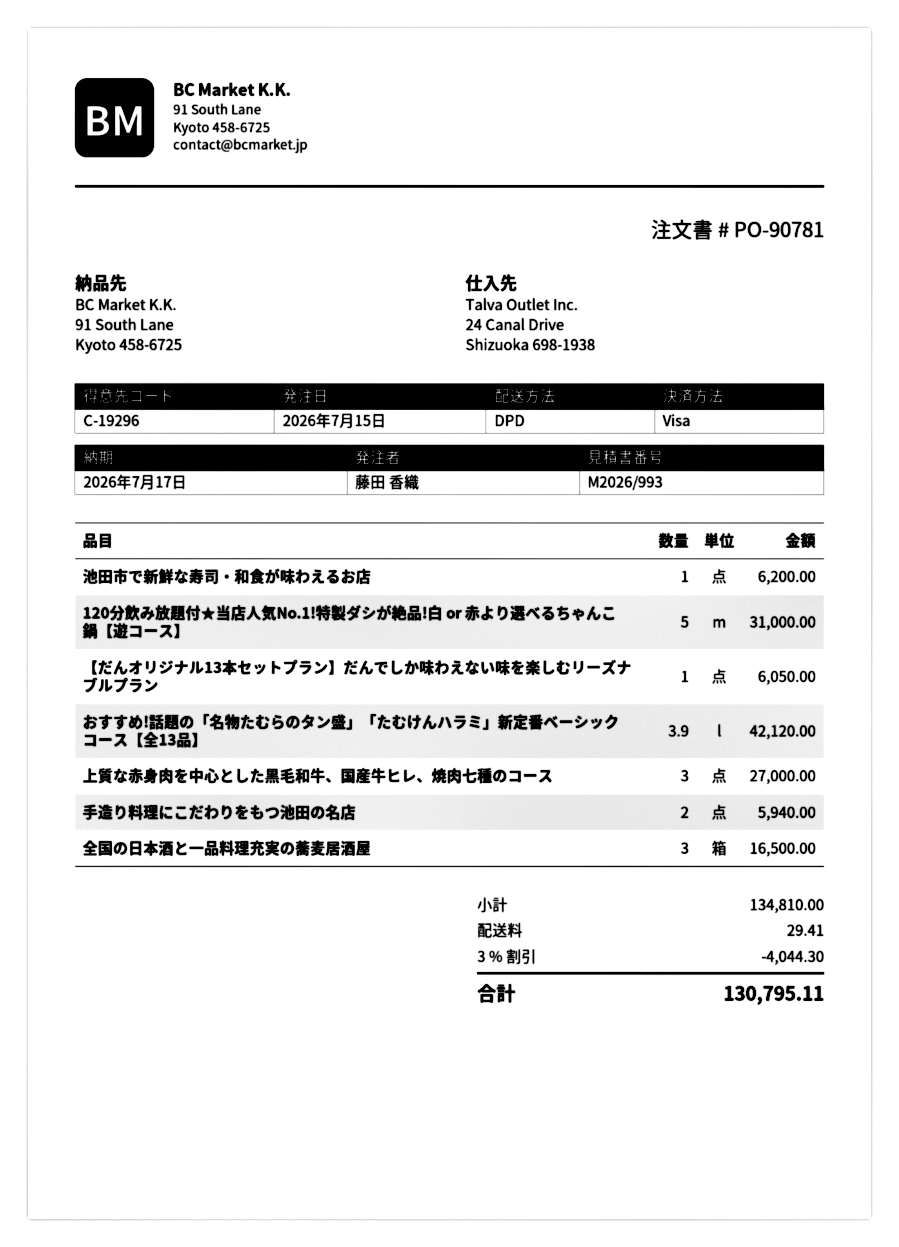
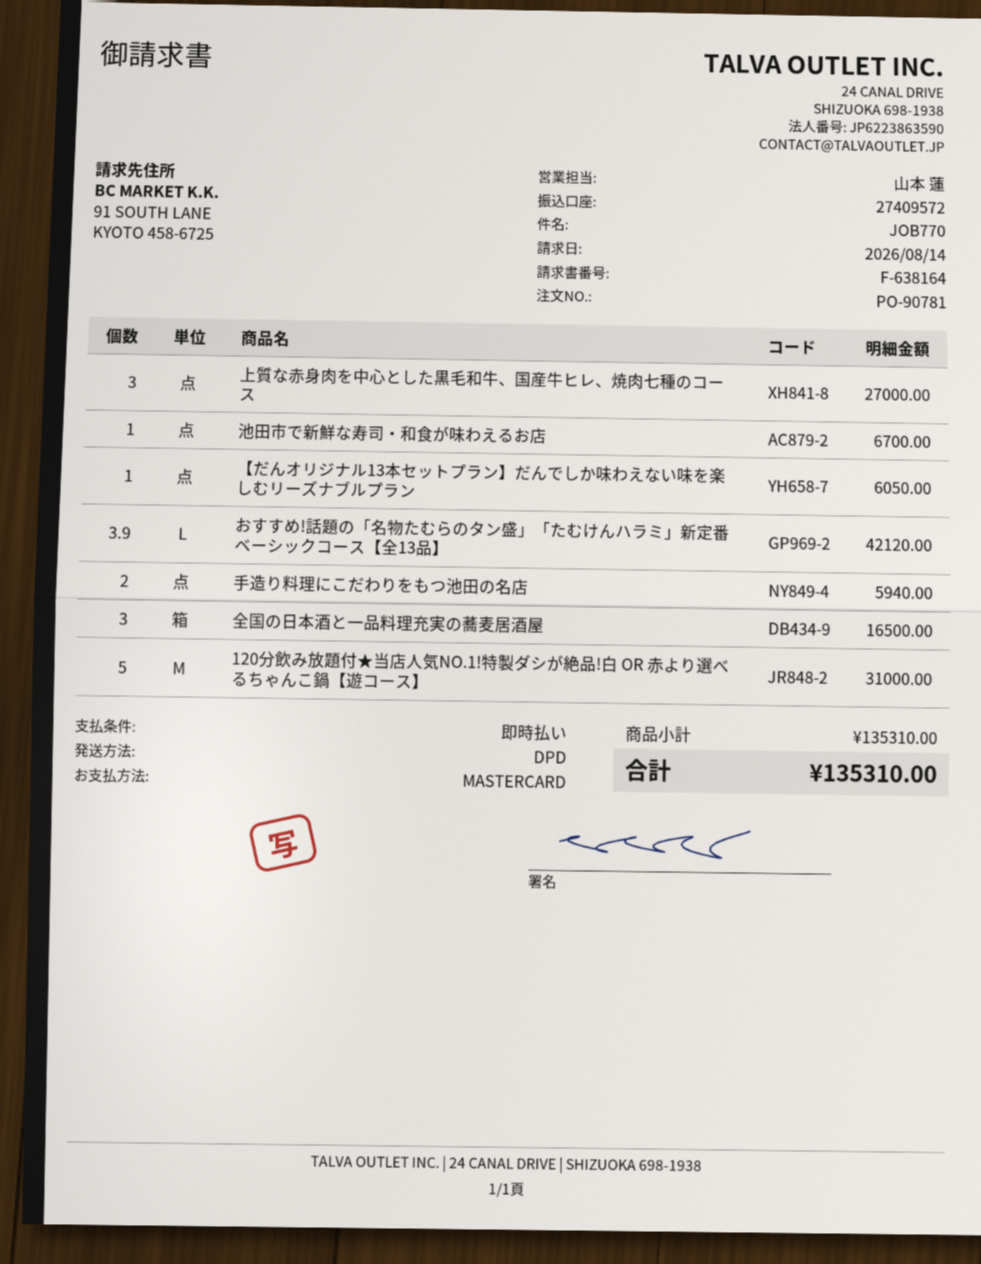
payment method: Visa -> Mastercard
池田市で新鮮な寿司・和食が味わえるお店: 1 for 6200.00 -> 1 for 6700.00
subtotal: 134810.00 -> 135310.00
discount: 3% = 4044.30 -> none
shipping: 29.41 -> none
total: 130795.11 -> 135310.00

